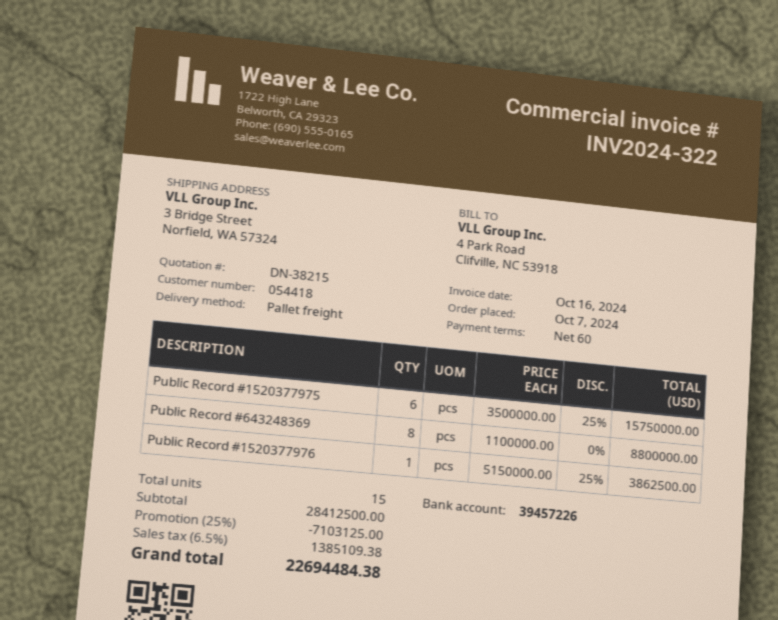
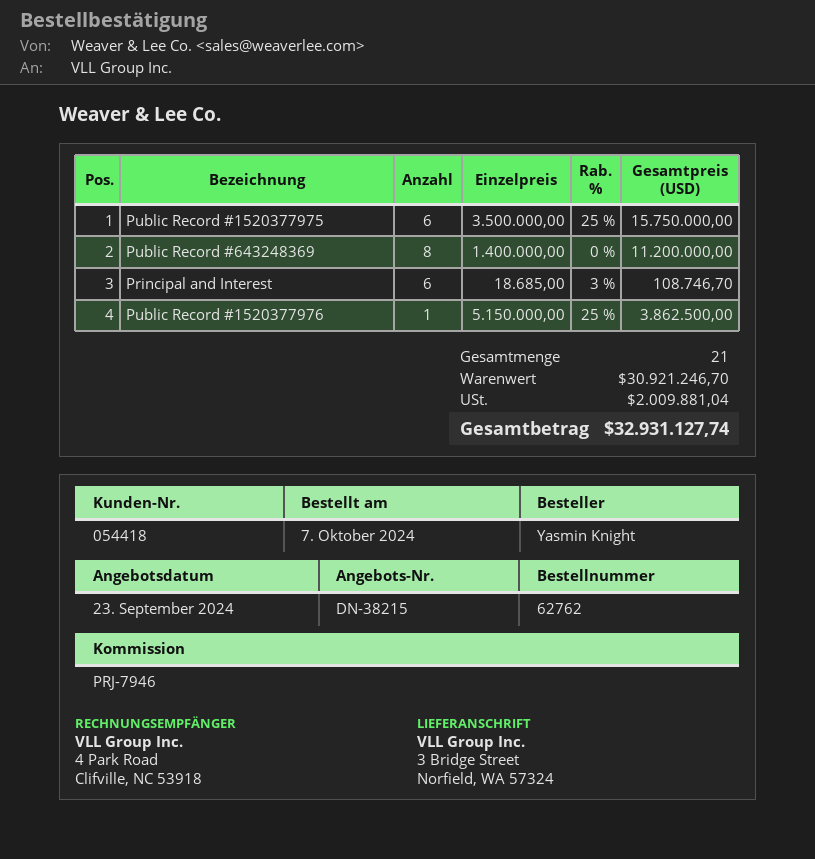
Public Record #643248369: 8 x 1100000.00 = 8800000.00 -> 8 x 1400000.00 = 11200000.00
Principal and Interest: none -> 6 x 18685.00 - 3% = 108746.70
total quantity: 15 -> 21
subtotal: 28412500.00 -> 30921246.70
discount: 25% = 7103125.00 -> none
tax: 1385109.38 -> 2009881.04
total: 22694484.38 -> 32931127.74

